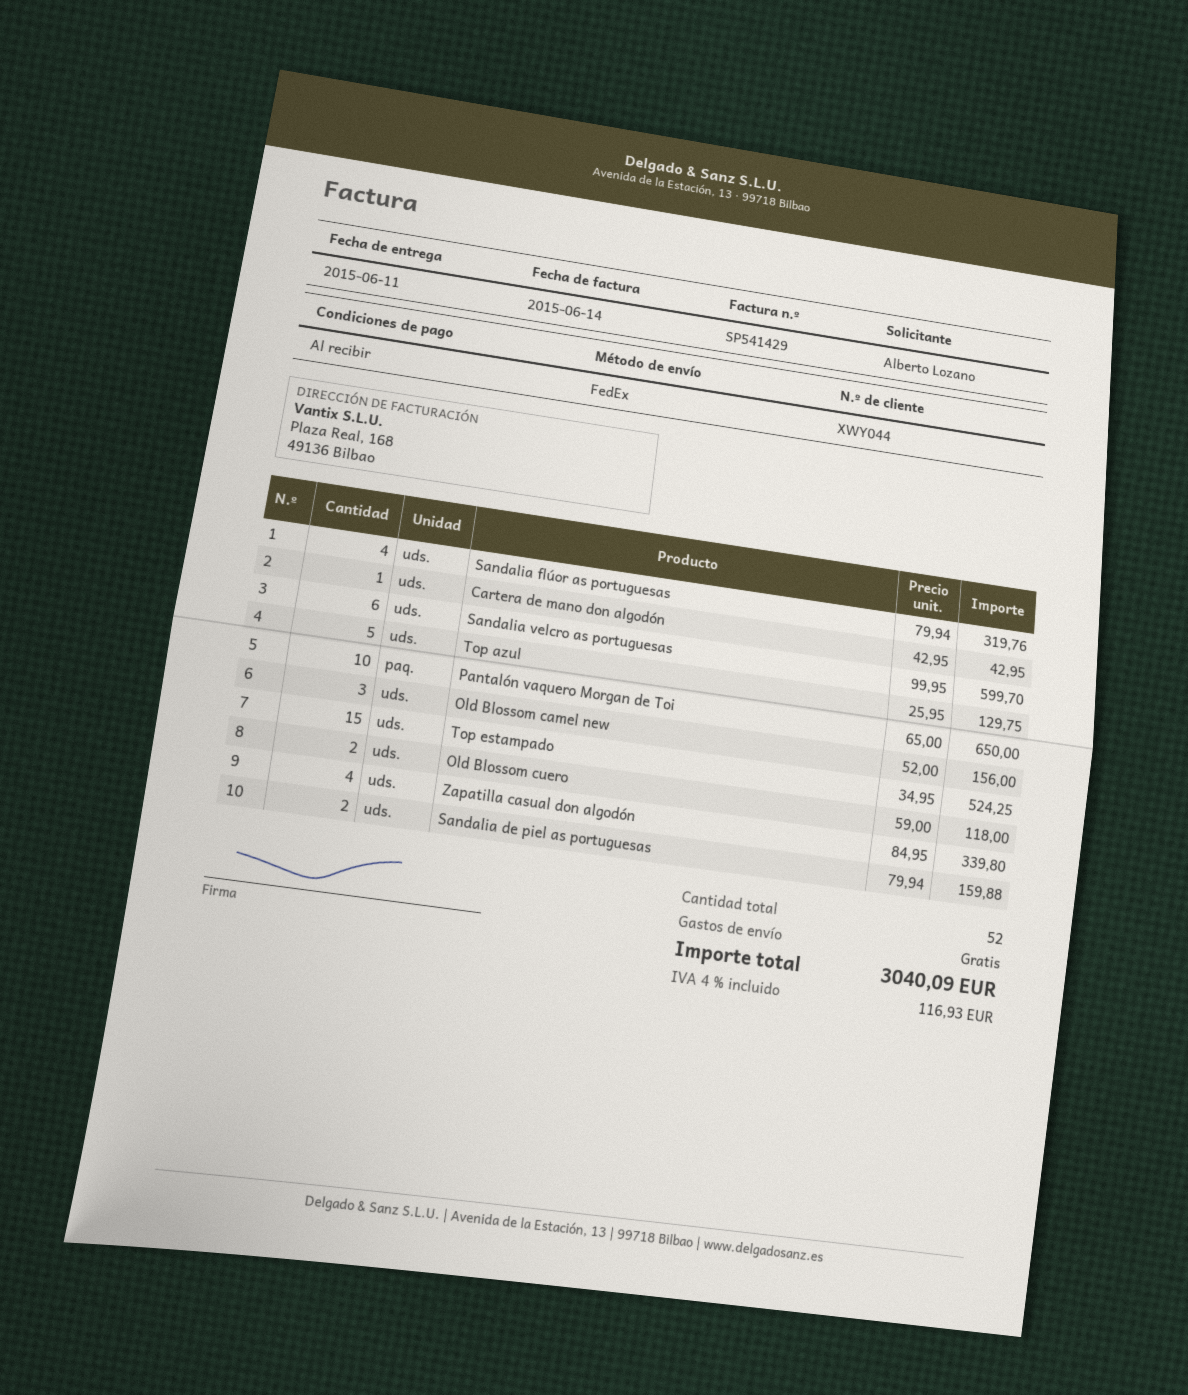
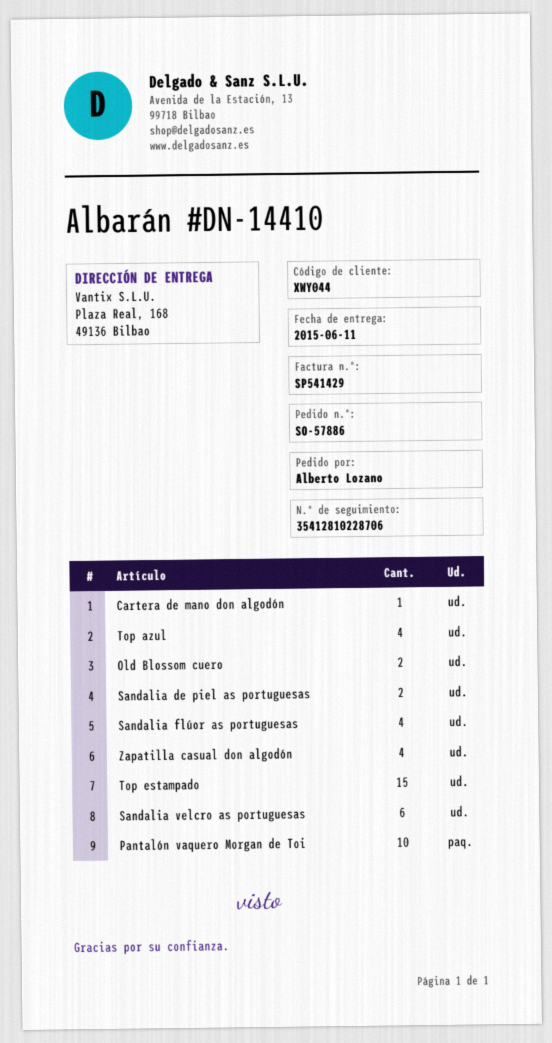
Top azul: 5 -> 4
Old Blossom camel new: 3 -> none

